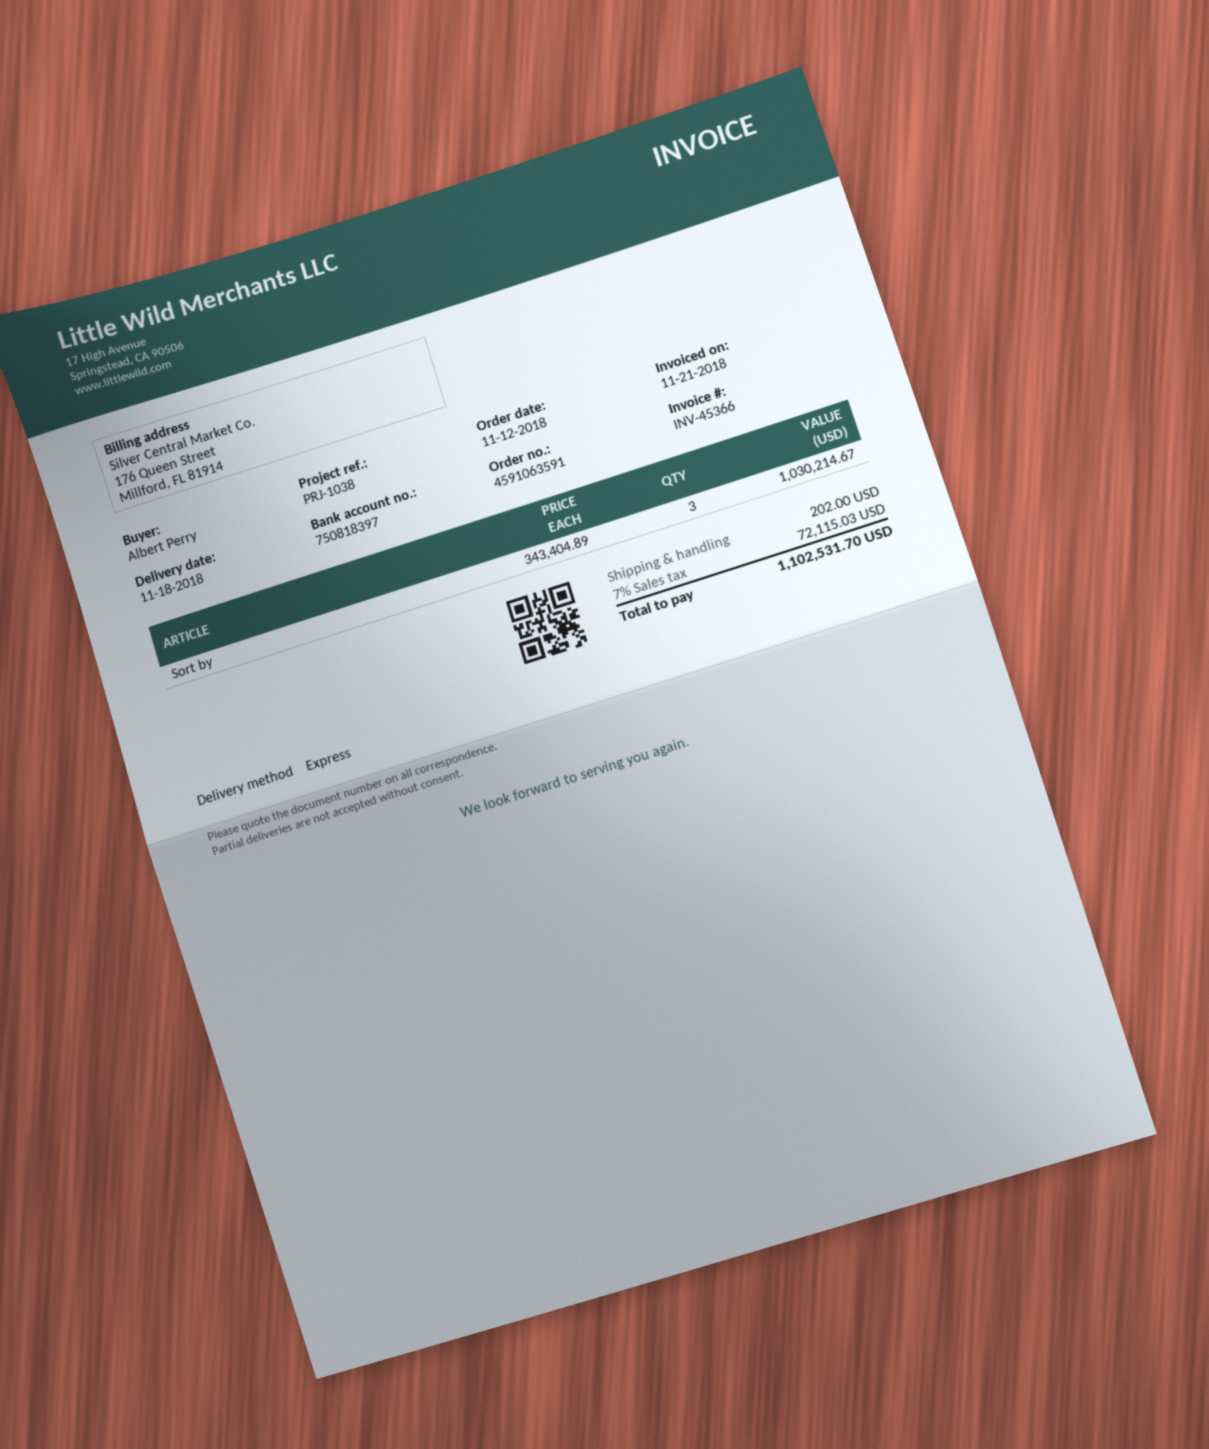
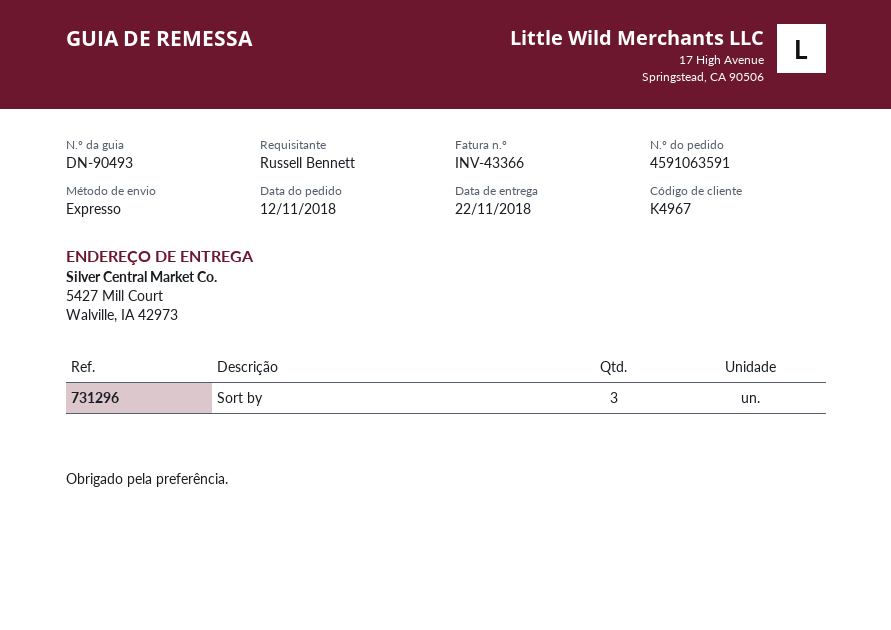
delivery date: 2018-11-18 -> 2018-11-22
invoice number: INV-45366 -> INV-43366
ordered by: Albert Perry -> Russell Bennett

